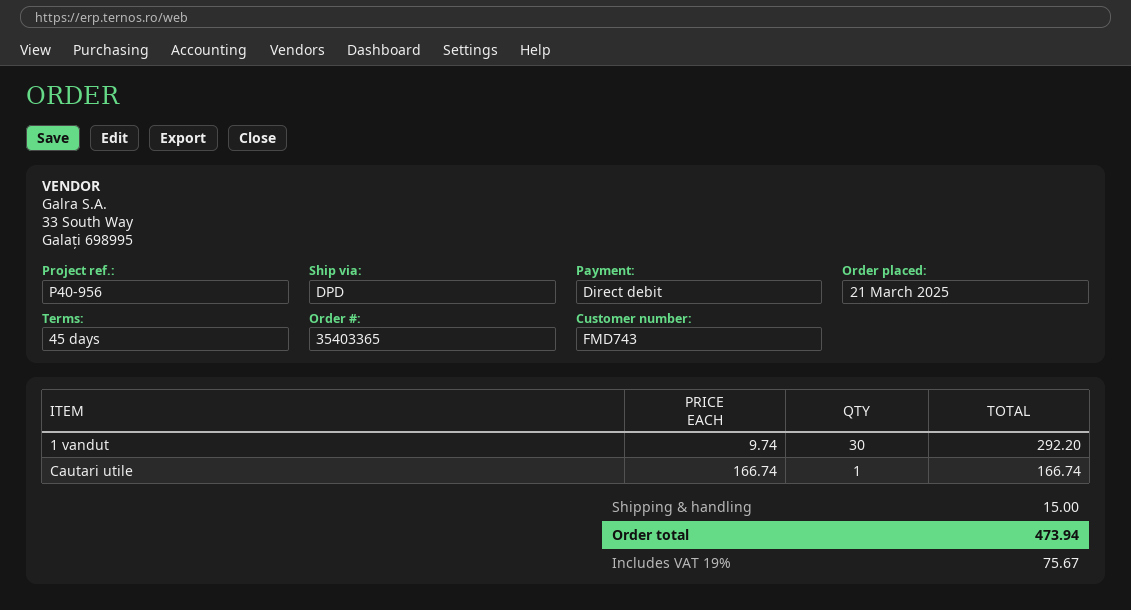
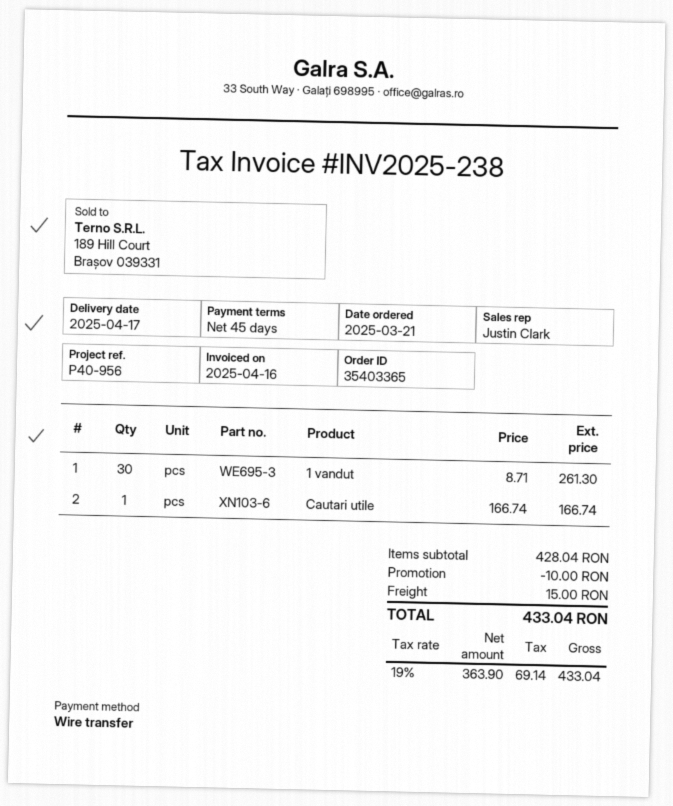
payment method: direct debit -> bank transfer
1 vandut: 30 x 9.74 = 292.20 -> 30 x 8.71 = 261.30
discount: none -> 10.00
tax: 19% = 75.67 -> 19% = 69.14
total: 473.94 -> 433.04

